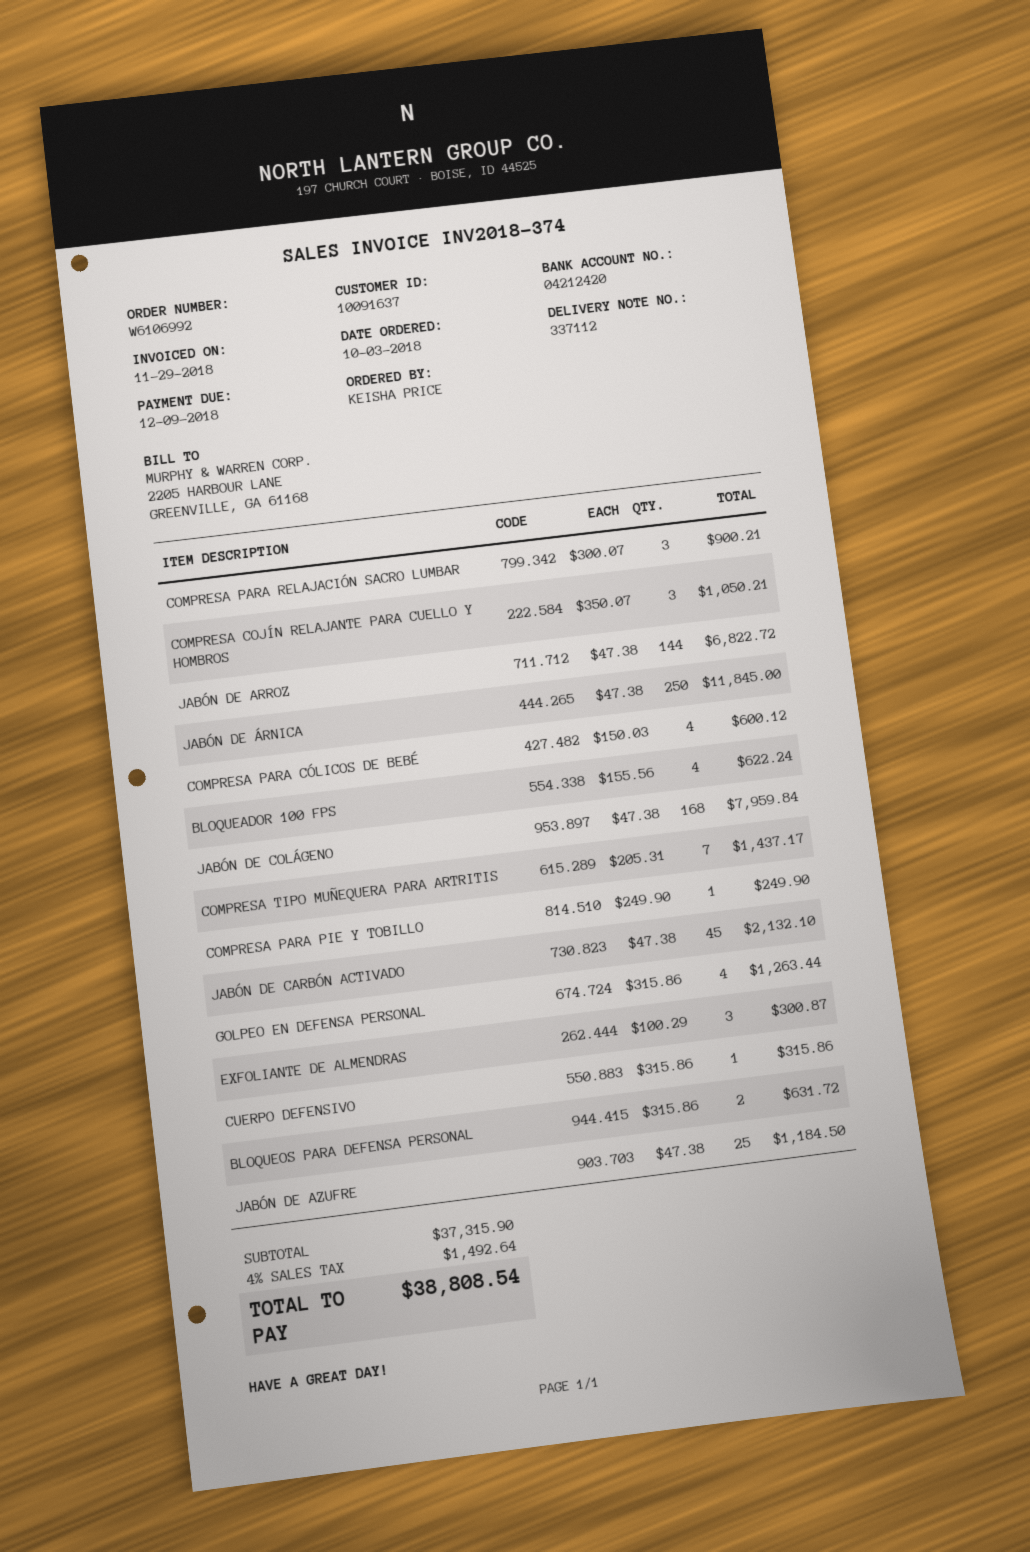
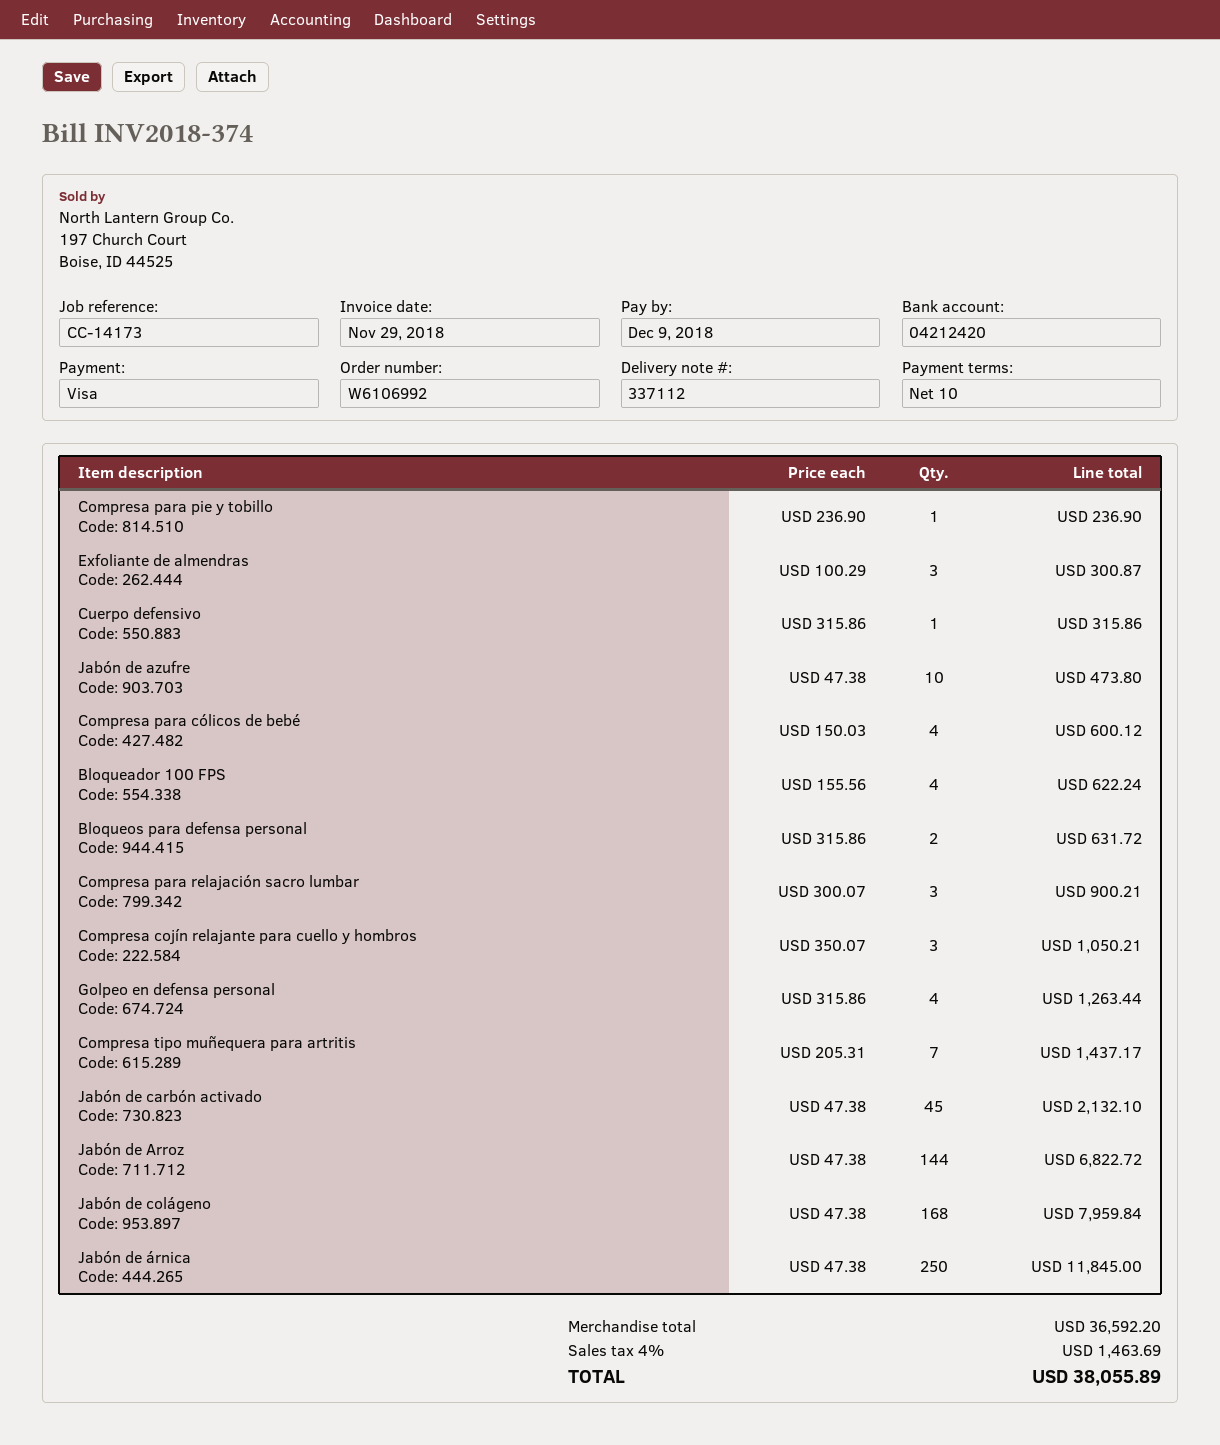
COMPRESA PARA PIE Y TOBILLO: 1 x 249.90 = 249.90 -> 1 x 236.90 = 236.90
JABÓN DE AZUFRE: 25 x 47.38 = 1184.50 -> 10 x 47.38 = 473.80
subtotal: 37315.90 -> 36592.20
tax: 4% = 1492.64 -> 4% = 1463.69
total: 38808.54 -> 38055.89

